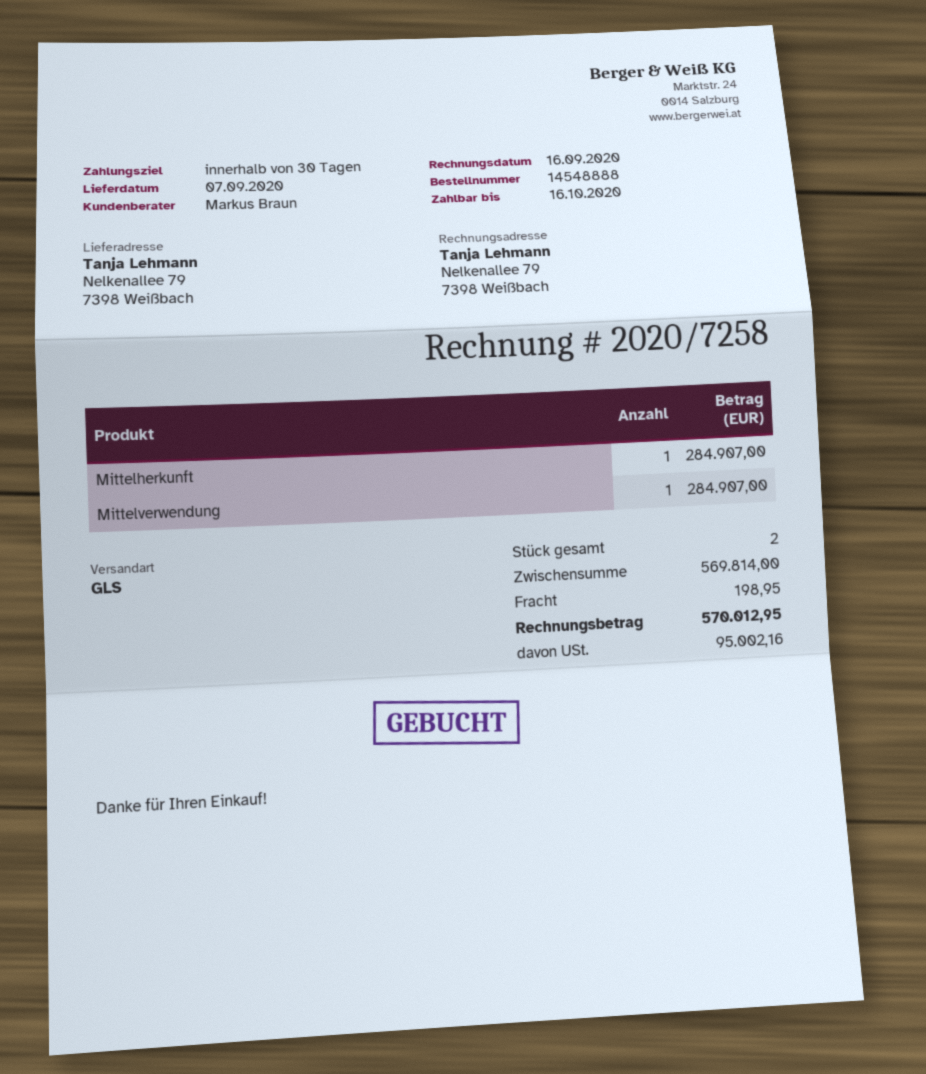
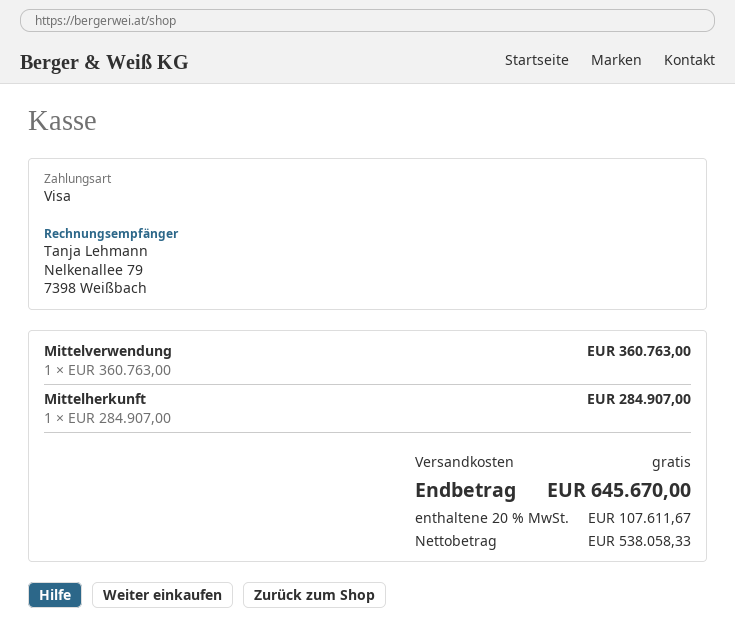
Mittelverwendung: 1 for 284907.00 -> 1 for 360763.00
shipping: 198.95 -> 0.00
tax: 95002.16 -> 107611.67
total: 570012.95 -> 645670.00

